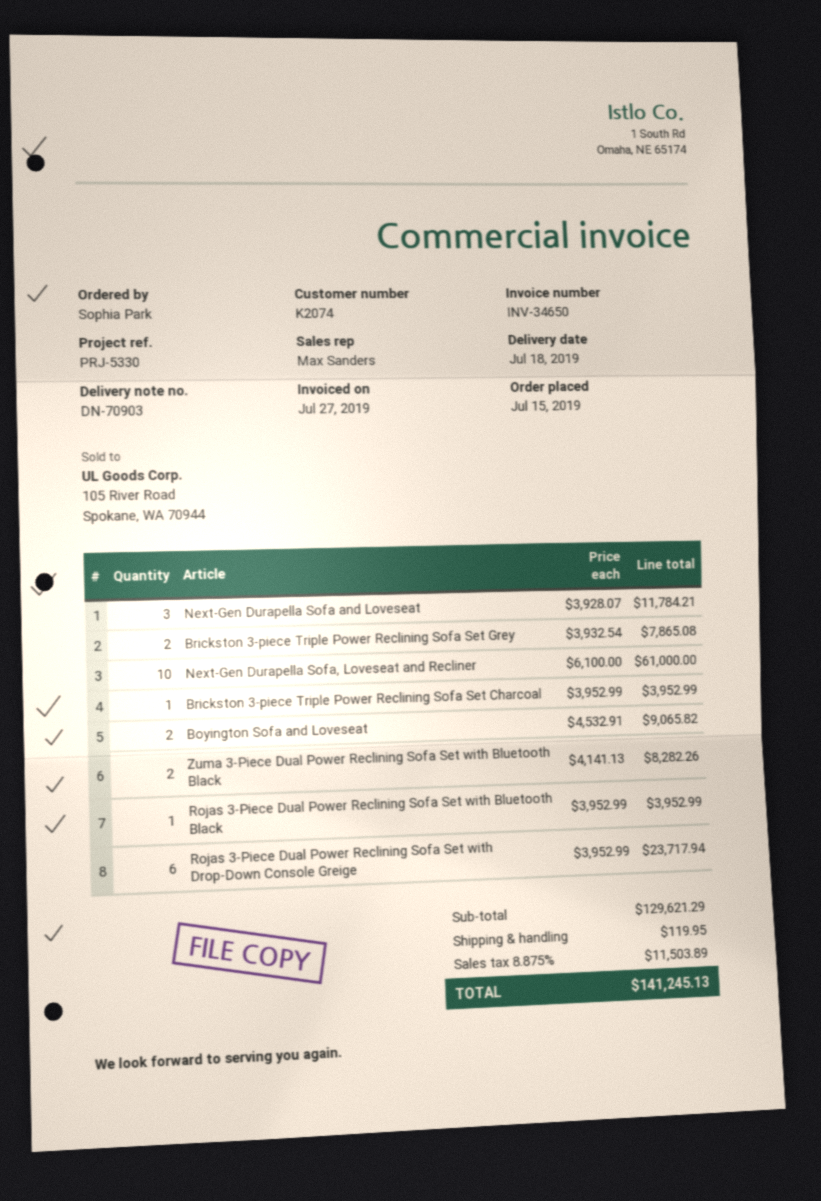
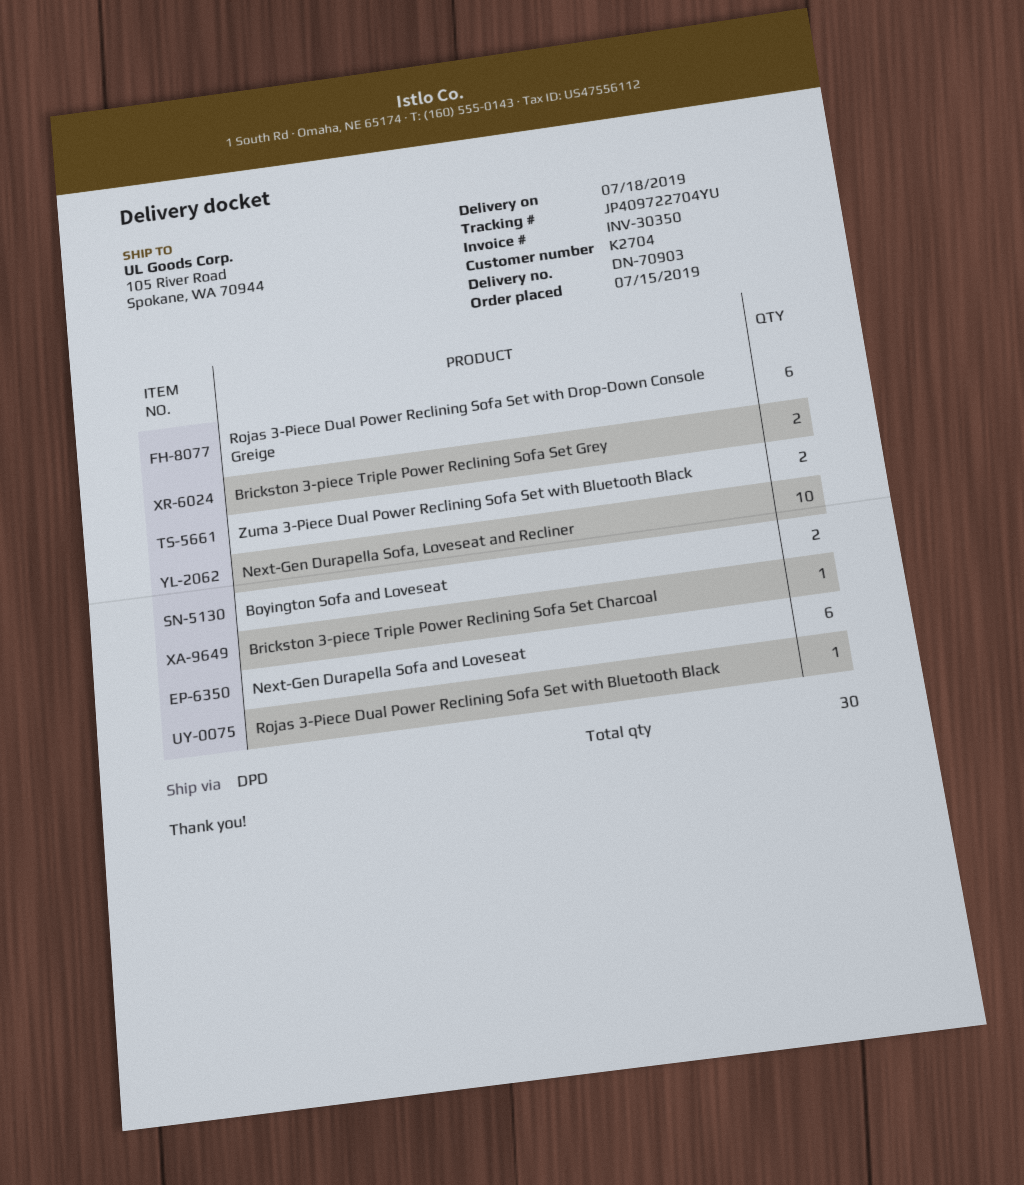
invoice number: INV-34650 -> INV-30350
customer number: K2074 -> K2704
Next-Gen Durapella Sofa and Loveseat: 3 -> 6

